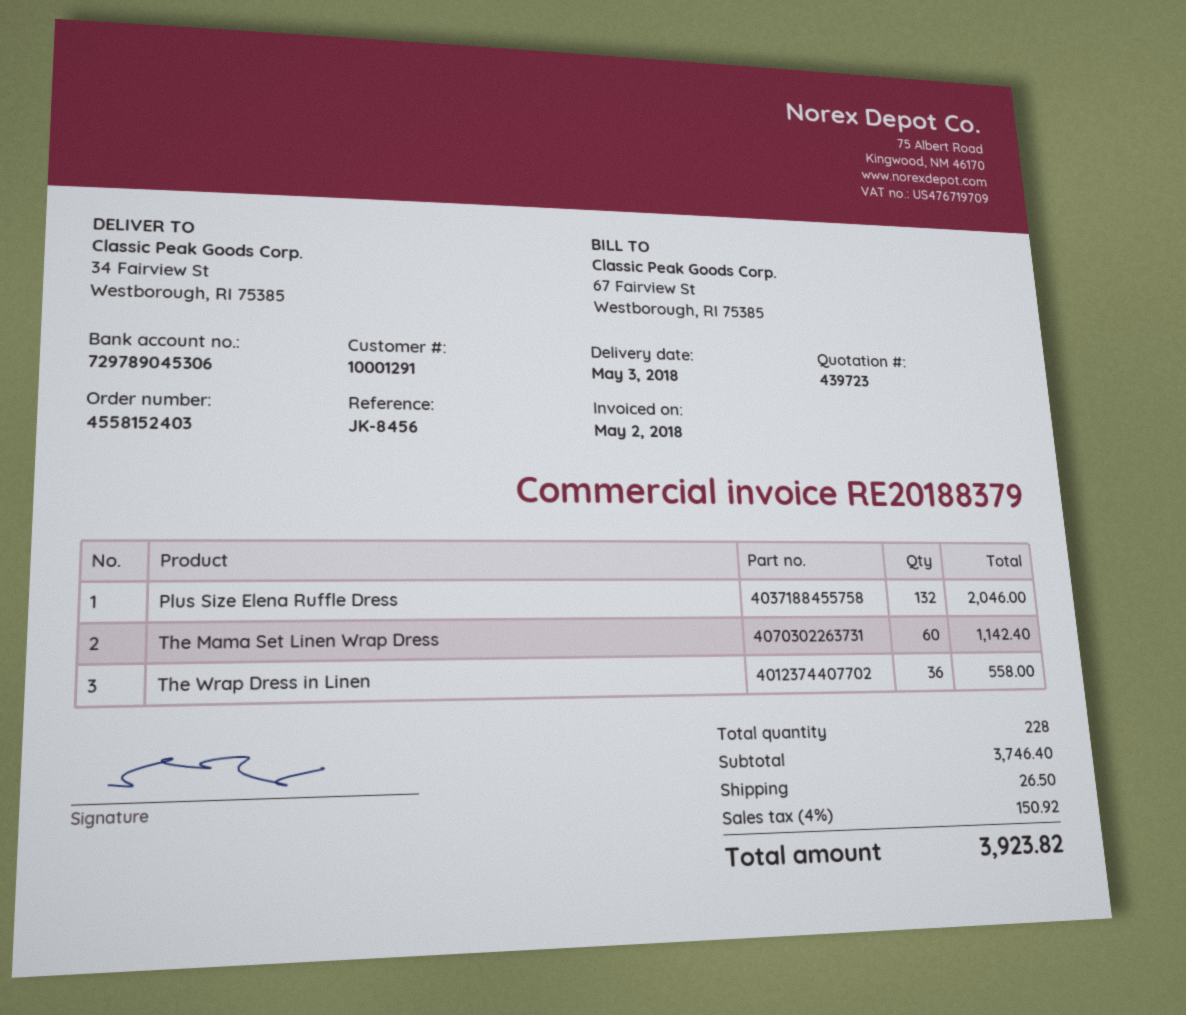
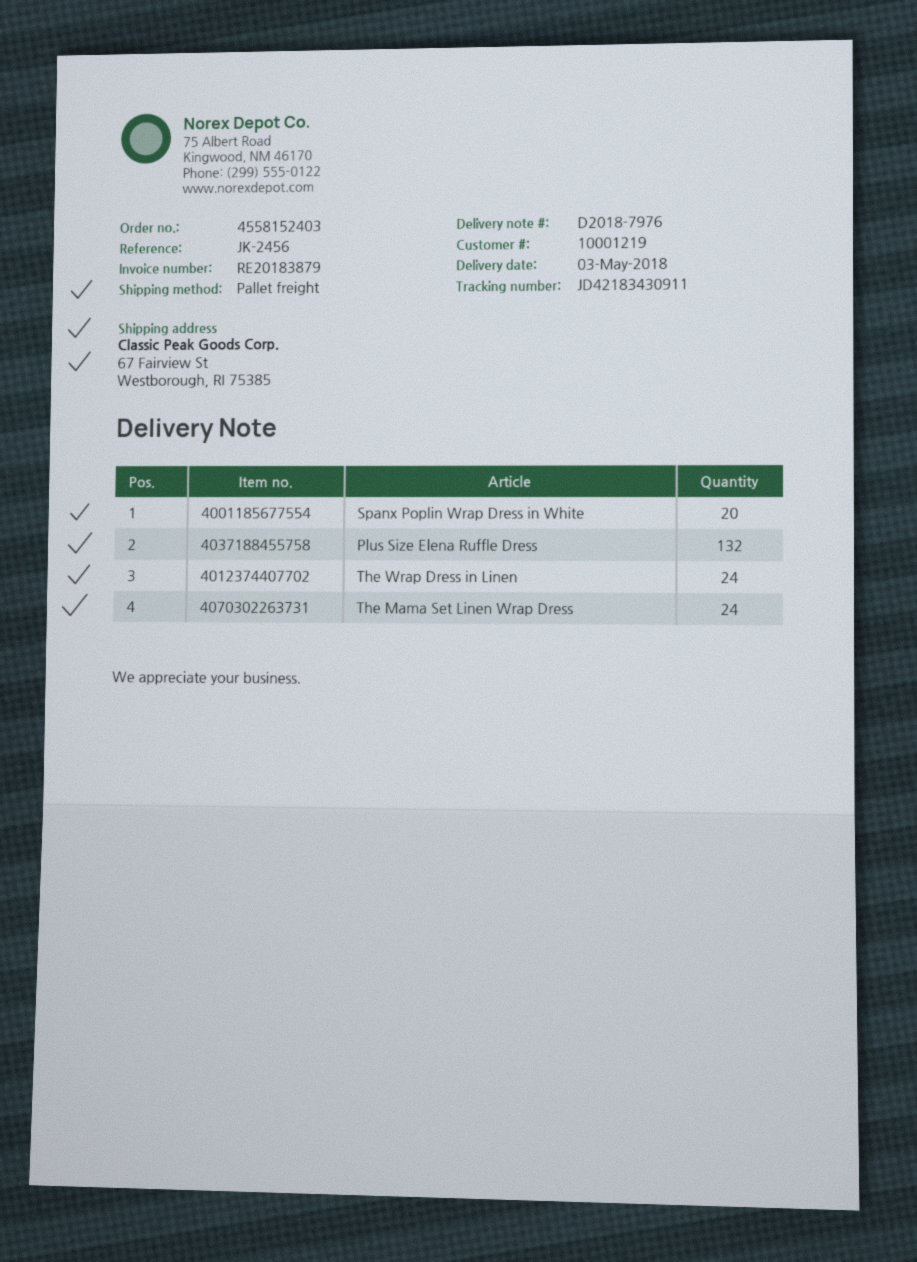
invoice number: RE20188379 -> RE20183879
customer number: 10001291 -> 10001219
reference: JK-8456 -> JK-2456
ship to: 34 Fairview St, Westborough, RI 75385 -> 67 Fairview St, Westborough, RI 75385
The Mama Set Linen Wrap Dress: 60 -> 24
The Wrap Dress in Linen: 36 -> 24
Spanx Poplin Wrap Dress in White: none -> 20

